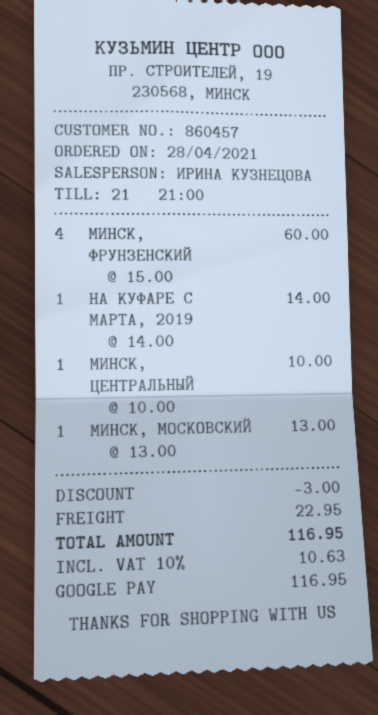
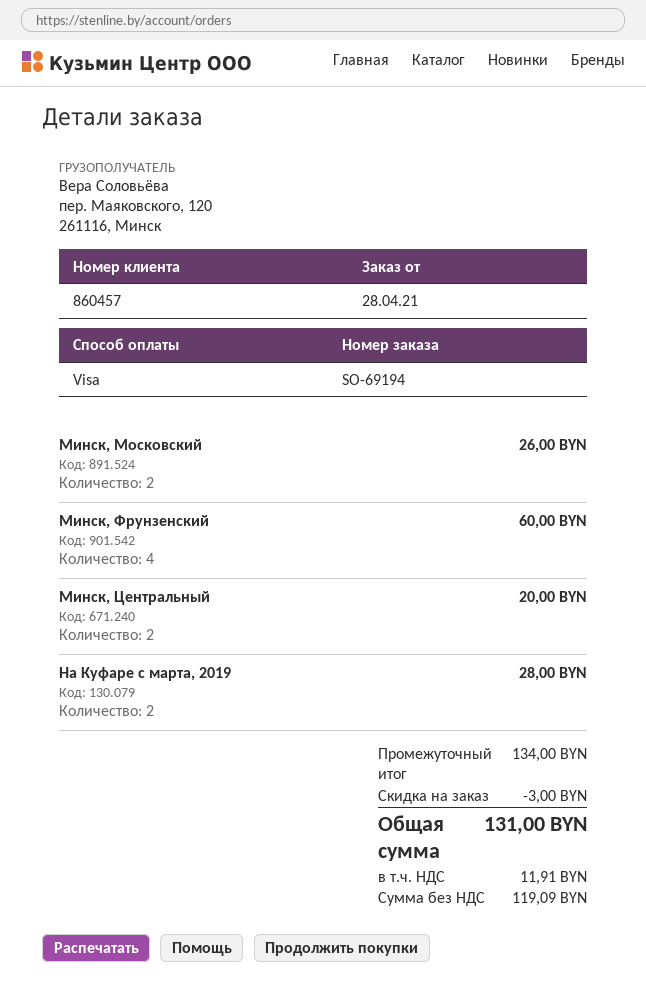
payment method: Google Pay -> Visa
НА КУФАРЕ С МАРТА, 2019: 1 for 14.00 -> 2 for 28.00
МИНСК, ЦЕНТРАЛЬНЫЙ: 1 for 10.00 -> 2 for 20.00
МИНСК, МОСКОВСКИЙ: 1 for 13.00 -> 2 for 26.00
shipping: 22.95 -> none
tax: 10.63 -> 11.91
total: 116.95 -> 131.00

